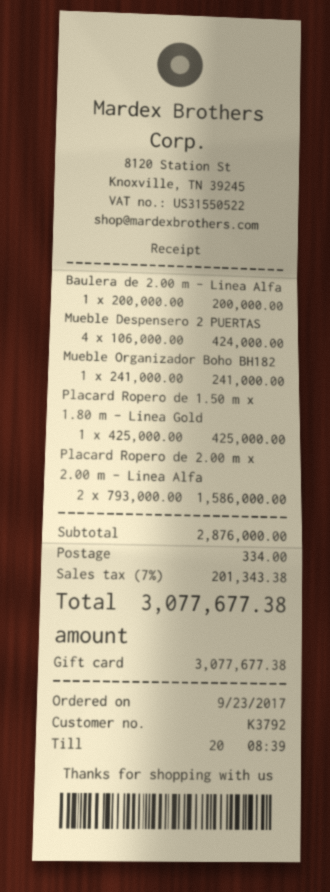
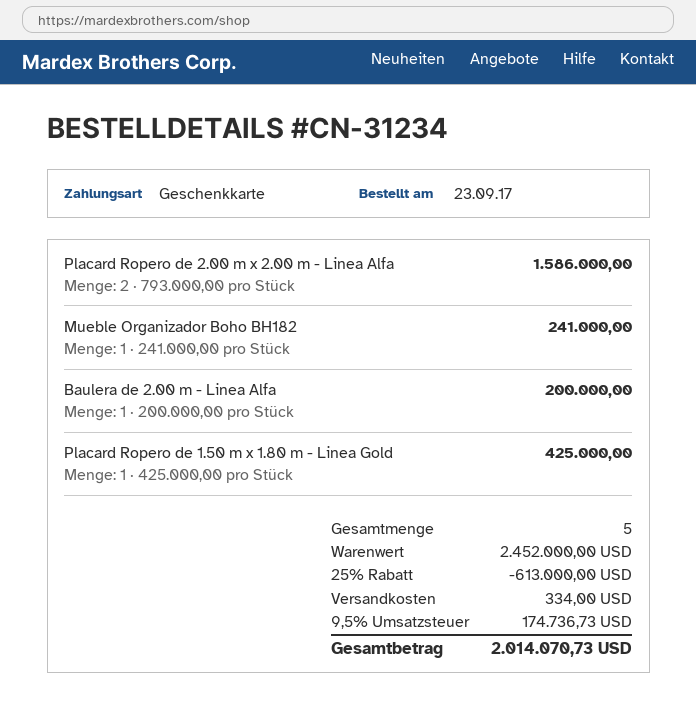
Mueble Despensero 2 PUERTAS: 4 x 106000.00 = 424000.00 -> none
subtotal: 2876000.00 -> 2452000.00
discount: none -> 25% = 613000.00
tax: 7% = 201343.38 -> 9.5% = 174736.73
total: 3077677.38 -> 2014070.73

